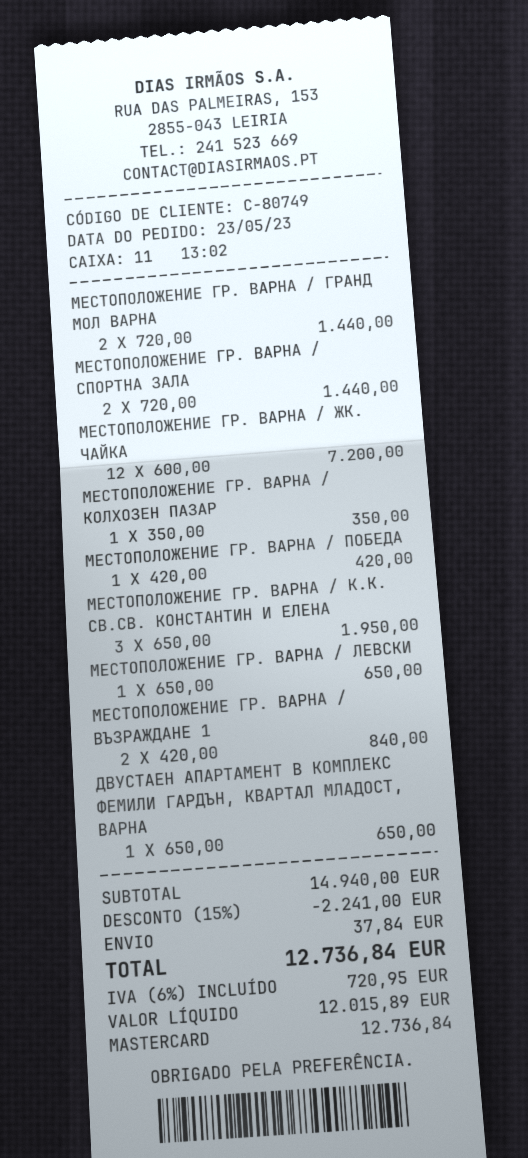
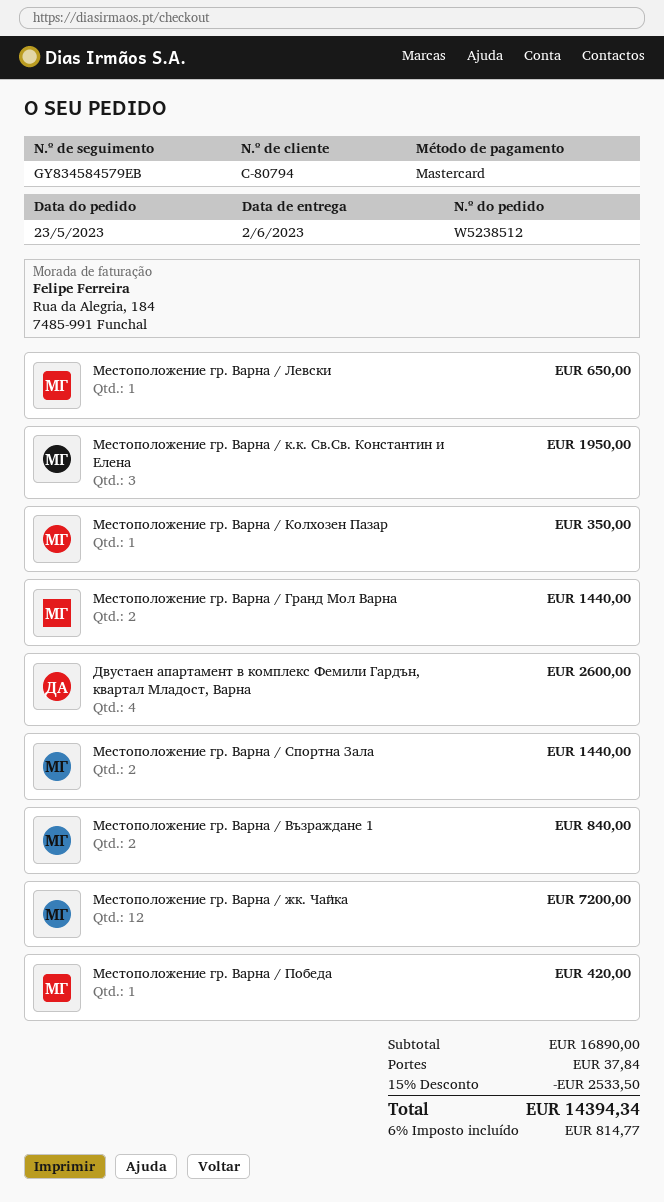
customer number: C-80749 -> C-80794
ДВУСТАЕН АПАРТАМЕНТ В КОМПЛЕКС ФЕМИЛИ ГАРДЪН, КВАРТАЛ МЛАДОСТ, ВАРНА: 1 for 650.00 -> 4 for 2600.00
subtotal: 14940.00 -> 16890.00
discount: 15% = 2241.00 -> 15% = 2533.50
tax: 6% = 720.95 -> 6% = 814.77
total: 12736.84 -> 14394.34

